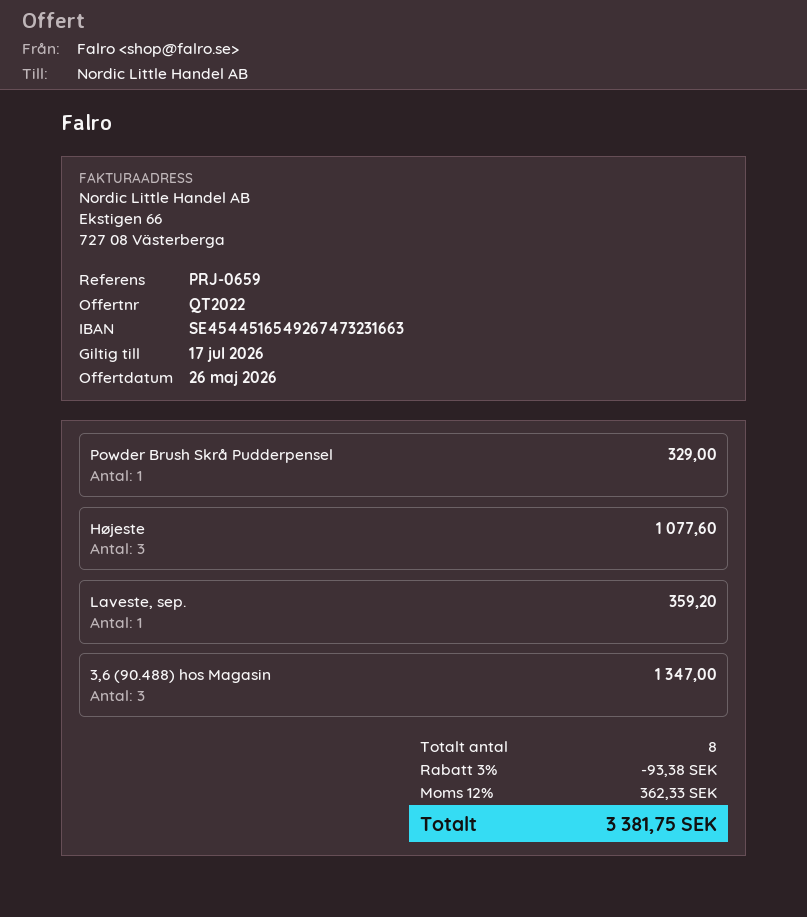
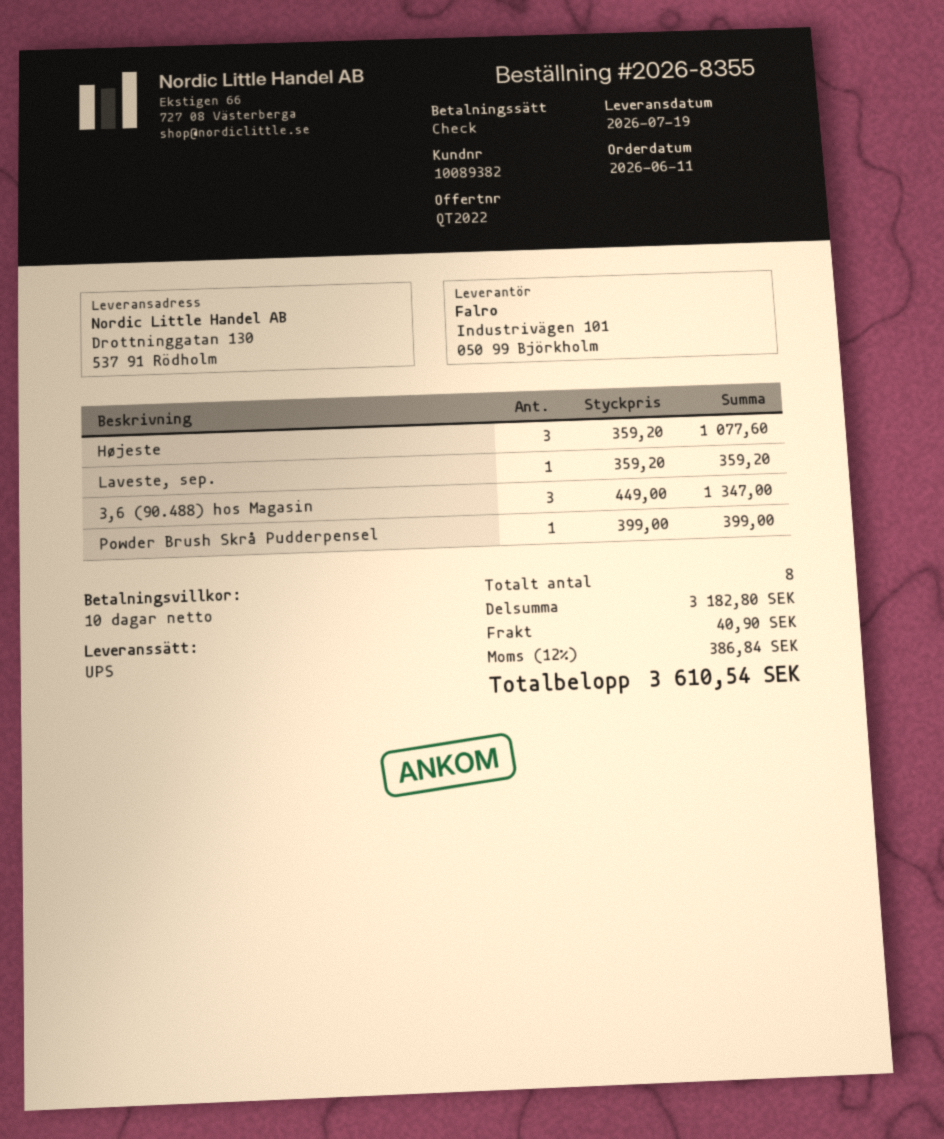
Powder Brush Skrå Pudderpensel: 1 for 329.00 -> 1 for 399.00
discount: 3% = 93.38 -> none
shipping: none -> 40.90
tax: 12% = 362.33 -> 12% = 386.84
total: 3381.75 -> 3610.54

